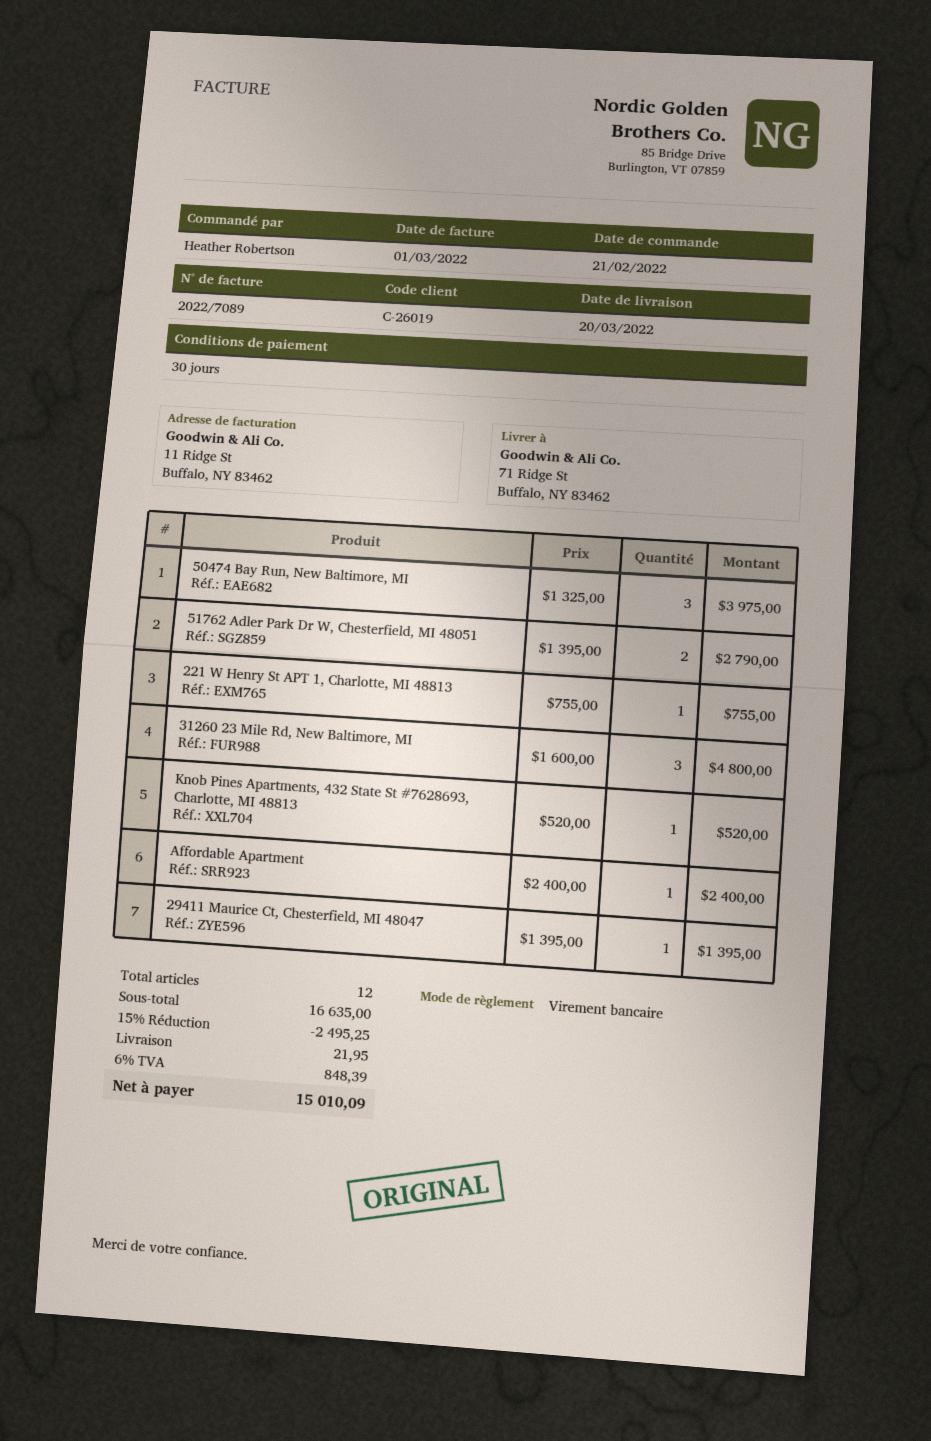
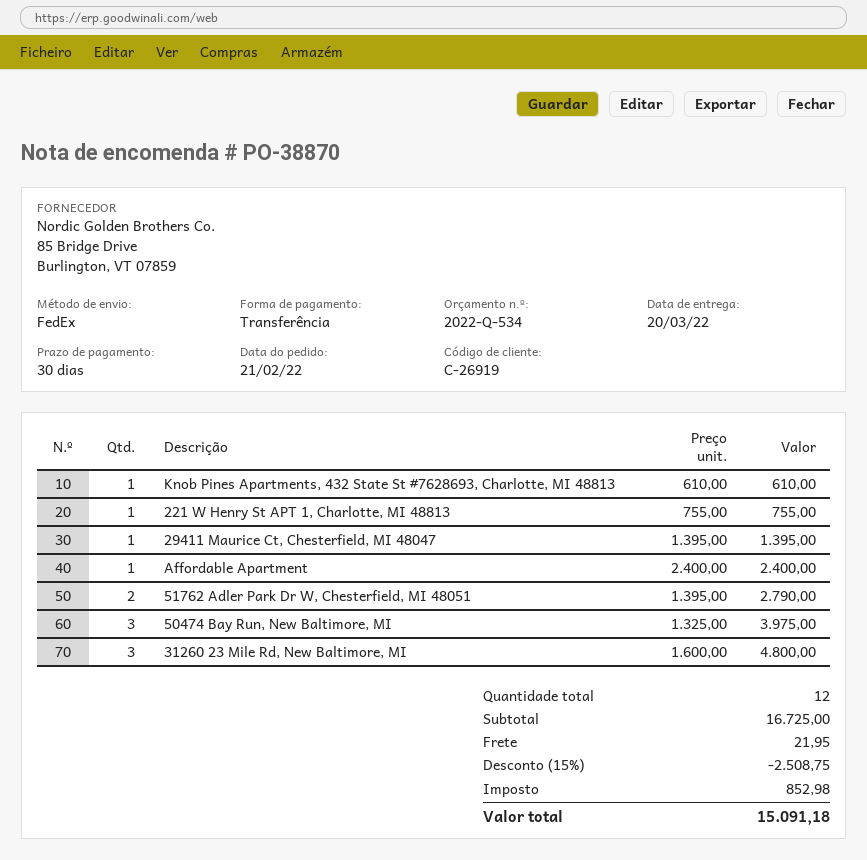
customer number: C-26019 -> C-26919
Knob Pines Apartments, 432 State St #7628693, Charlotte, MI 48813: 1 x 520.00 = 520.00 -> 1 x 610.00 = 610.00
subtotal: 16635.00 -> 16725.00
discount: 15% = 2495.25 -> 15% = 2508.75
tax: 848.39 -> 852.98
total: 15010.09 -> 15091.18

